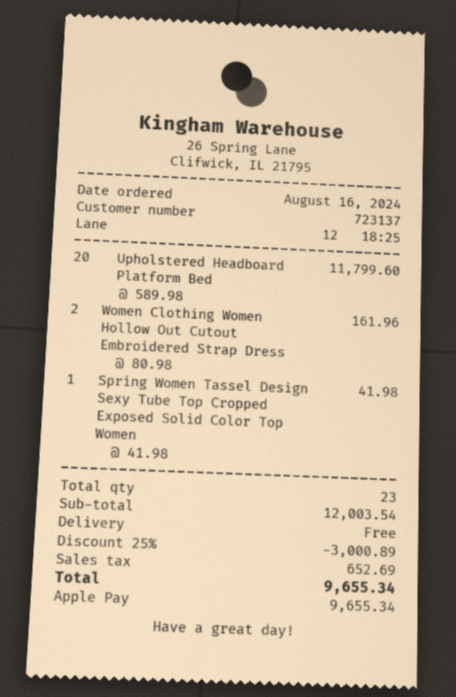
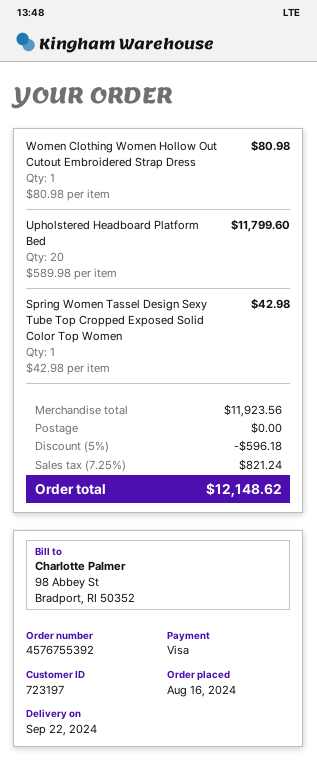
customer number: 723137 -> 723197
payment method: Apple Pay -> Visa
Women Clothing Women Hollow Out Cutout Embroidered Strap Dress: 2 x 80.98 = 161.96 -> 1 x 80.98 = 80.98
Spring Women Tassel Design Sexy Tube Top Cropped Exposed Solid Color Top Women: 1 x 41.98 = 41.98 -> 1 x 42.98 = 42.98
subtotal: 12003.54 -> 11923.56
discount: 25% = 3000.89 -> 5% = 596.18
tax: 652.69 -> 821.24
total: 9655.34 -> 12148.62

